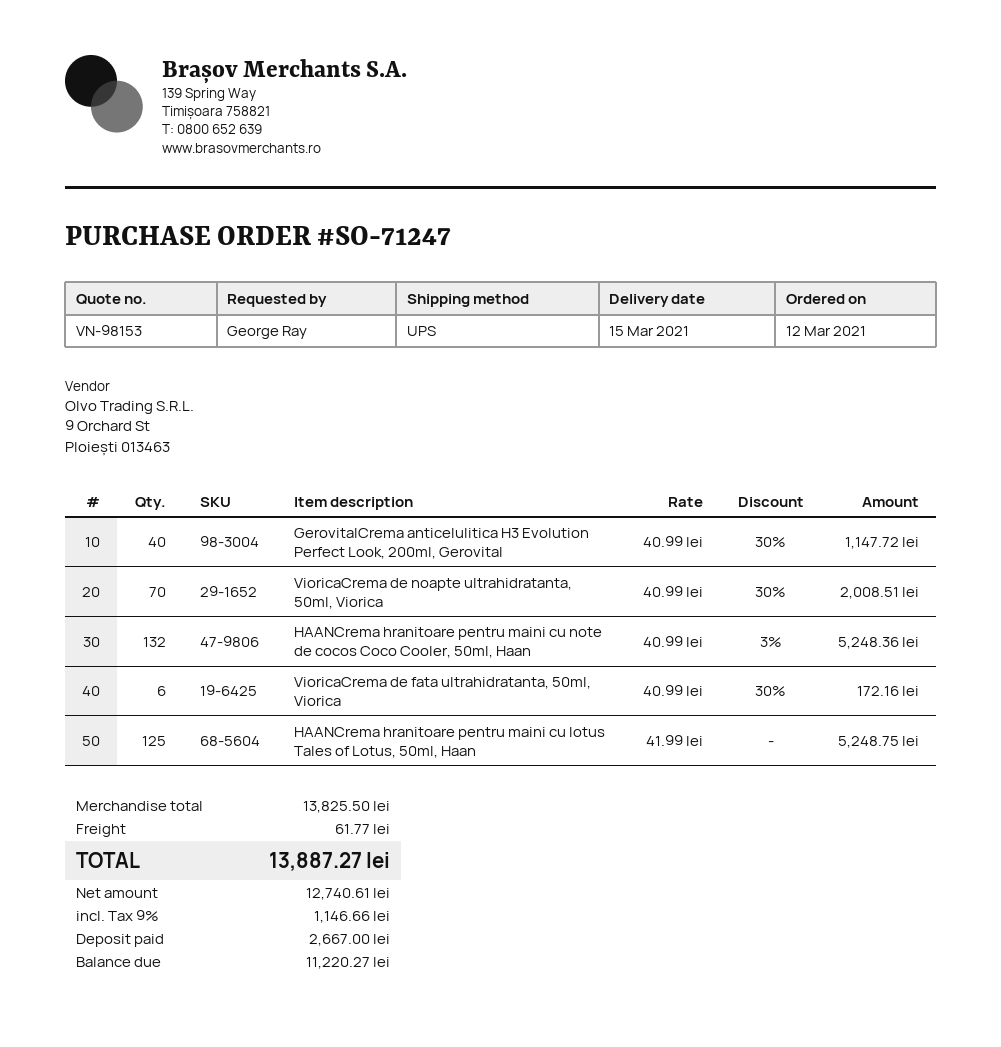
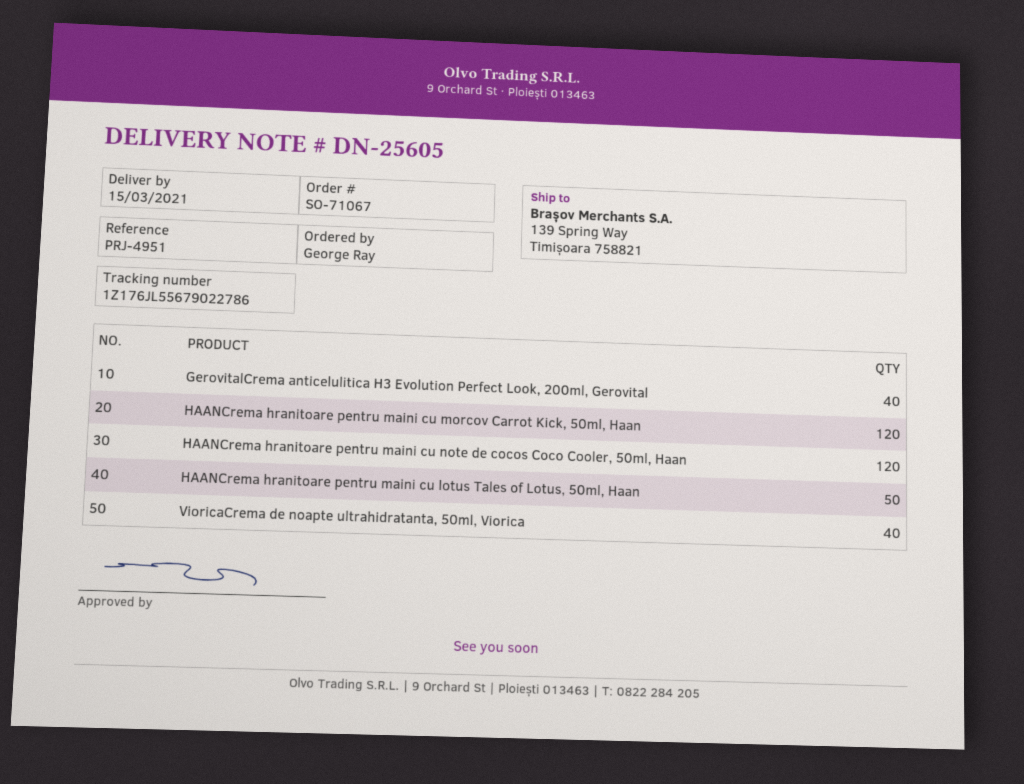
order number: SO-71247 -> SO-71067
VioricaCrema de noapte ultrahidratanta, 50ml, Viorica: 70 -> 40
HAANCrema hranitoare pentru maini cu note de cocos Coco Cooler, 50ml, Haan: 132 -> 120
VioricaCrema de fata ultrahidratanta, 50ml, Viorica: 6 -> none
HAANCrema hranitoare pentru maini cu lotus Tales of Lotus, 50ml, Haan: 125 -> 50
HAANCrema hranitoare pentru maini cu morcov Carrot Kick, 50ml, Haan: none -> 120

